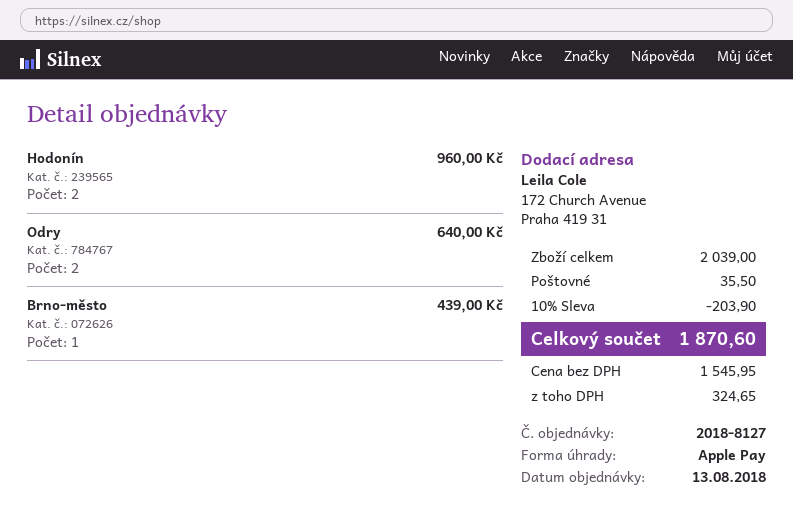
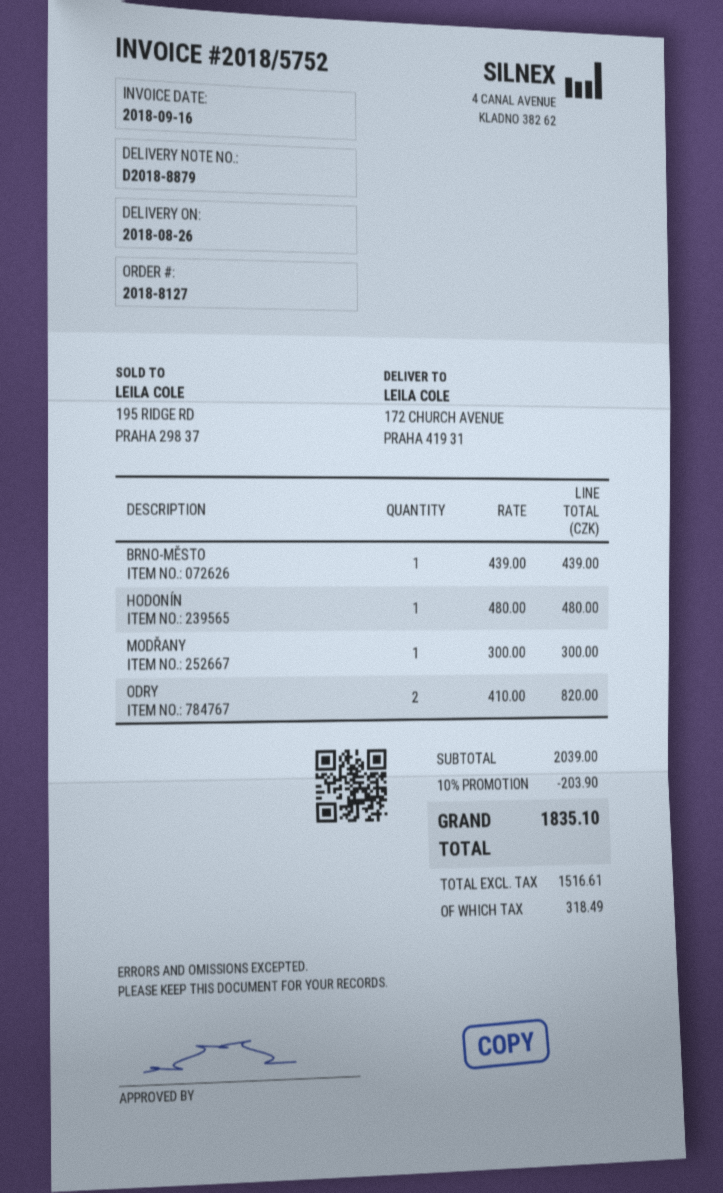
Hodonín: 2 for 960.00 -> 1 for 480.00
Odry: 2 for 640.00 -> 2 for 820.00
MODŘANY: none -> 1 for 300.00
shipping: 35.50 -> none
net: 1545.95 -> 1516.61
tax: 324.65 -> 318.49
total: 1870.60 -> 1835.10

